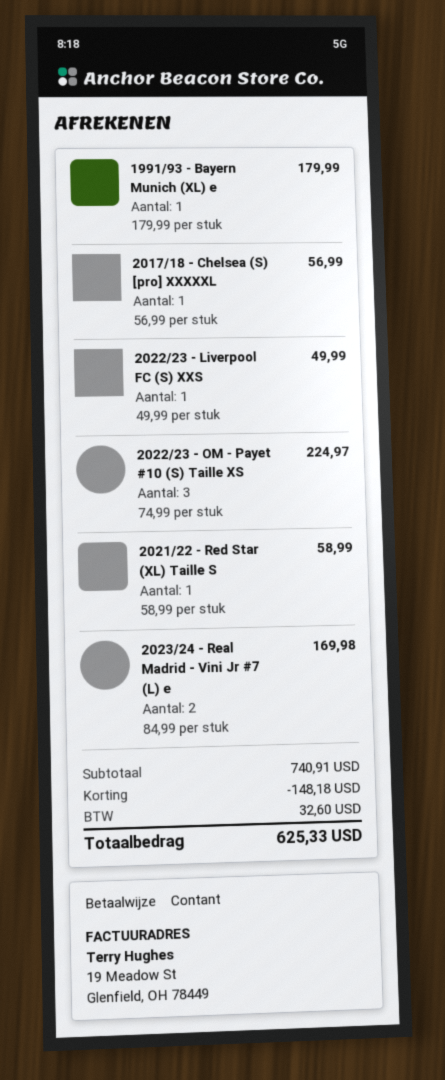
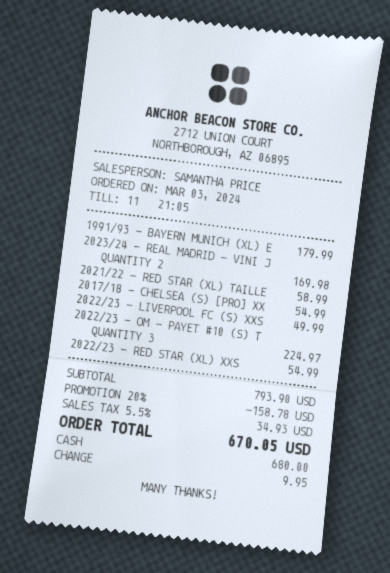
2017/18 - Chelsea (S) [pro] XXXXXL: 1 for 56.99 -> 1 for 54.99
2022/23 - RED STAR (XL) XXS: none -> 1 for 54.99
subtotal: 740.91 -> 793.90
discount: 148.18 -> 158.78
tax: 32.60 -> 34.93
total: 625.33 -> 670.05

